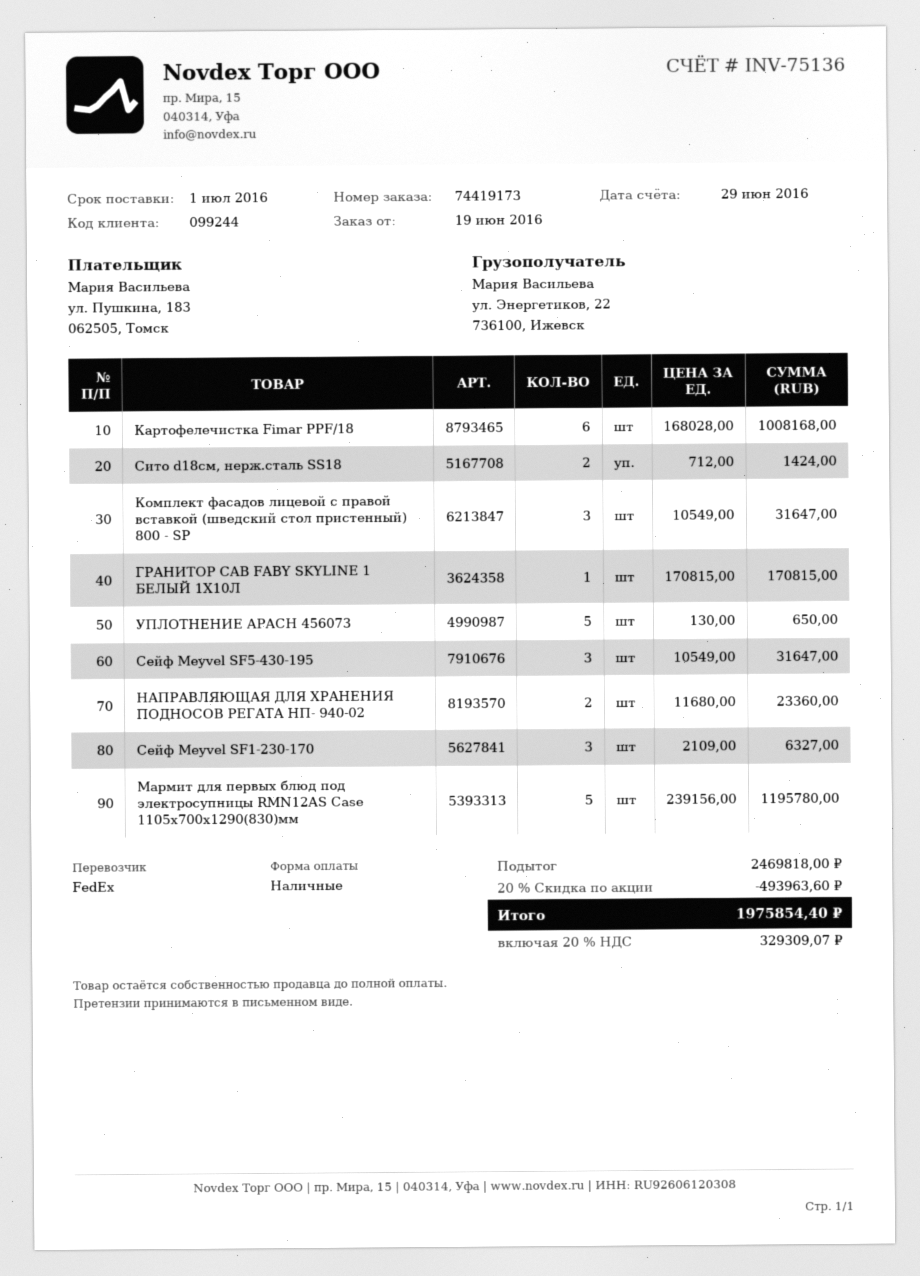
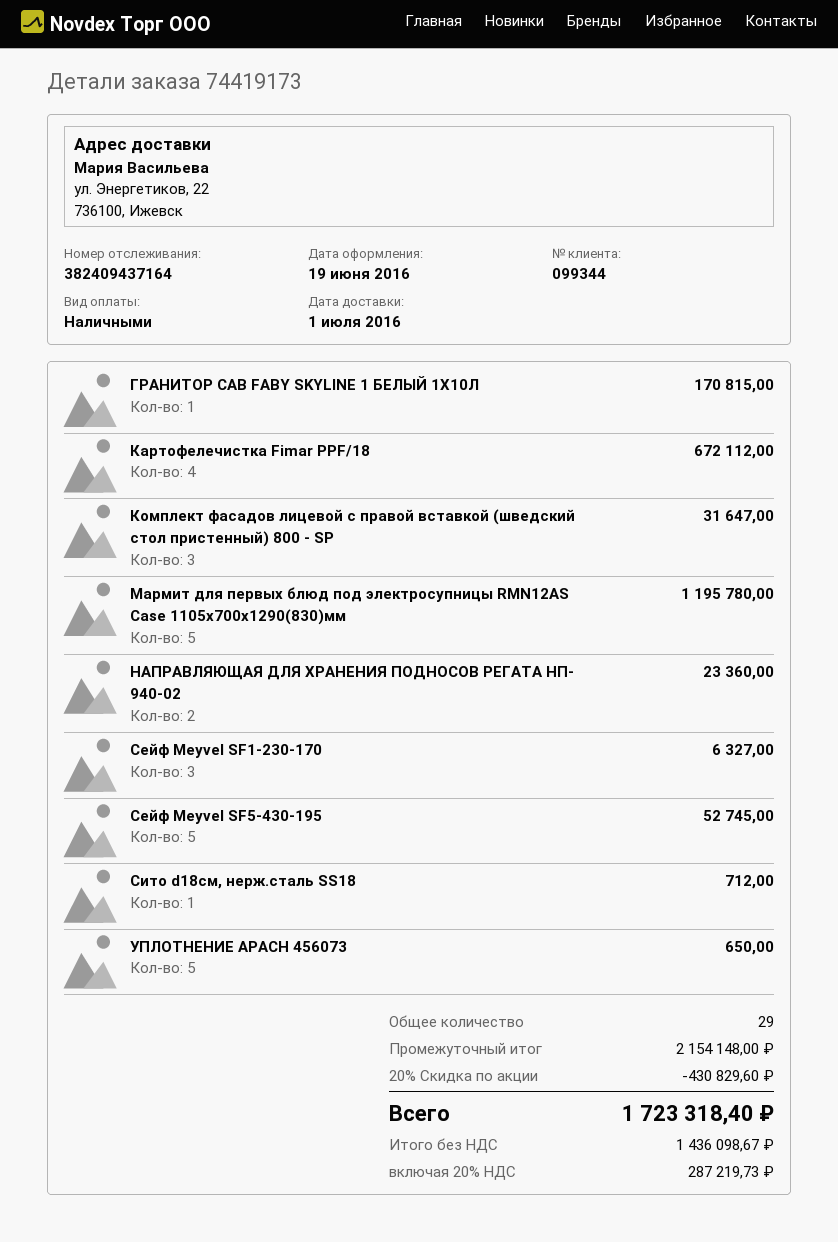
customer number: 099244 -> 099344
Картофелечистка Fimar PPF/18: 6 for 1008168.00 -> 4 for 672112.00
Сито d18см, нерж.сталь SS18: 2 for 1424.00 -> 1 for 712.00
Сейф Meyvel SF5-430-195: 3 for 31647.00 -> 5 for 52745.00
subtotal: 2469818.00 -> 2154148.00
discount: 20% = 493963.60 -> 20% = 430829.60
tax: 20% = 329309.07 -> 20% = 287219.73
total: 1975854.40 -> 1723318.40

